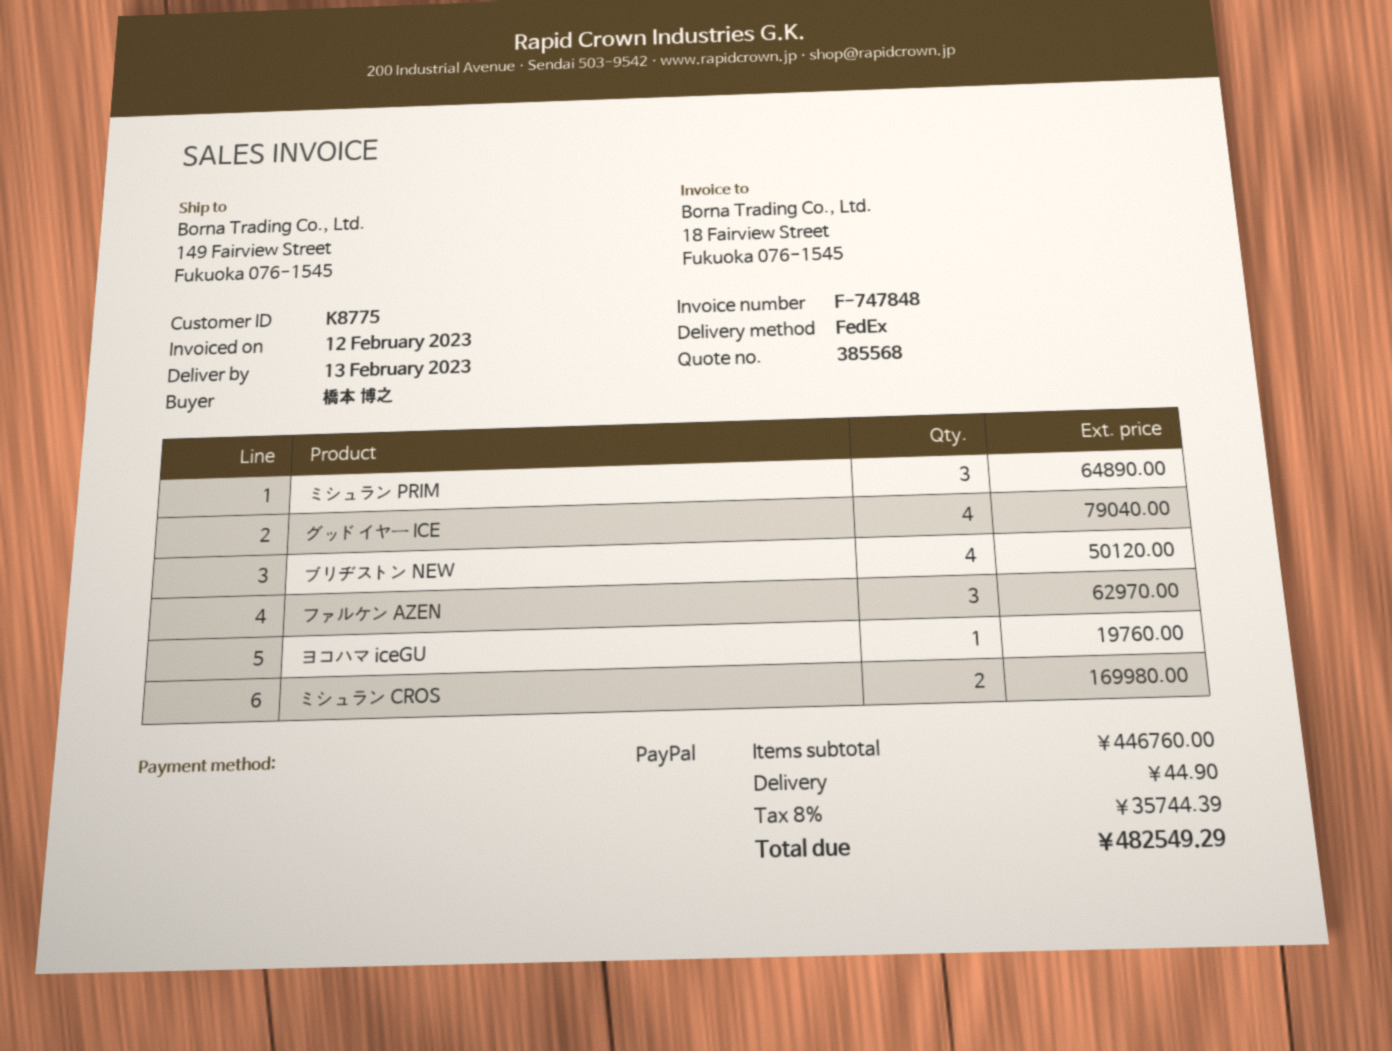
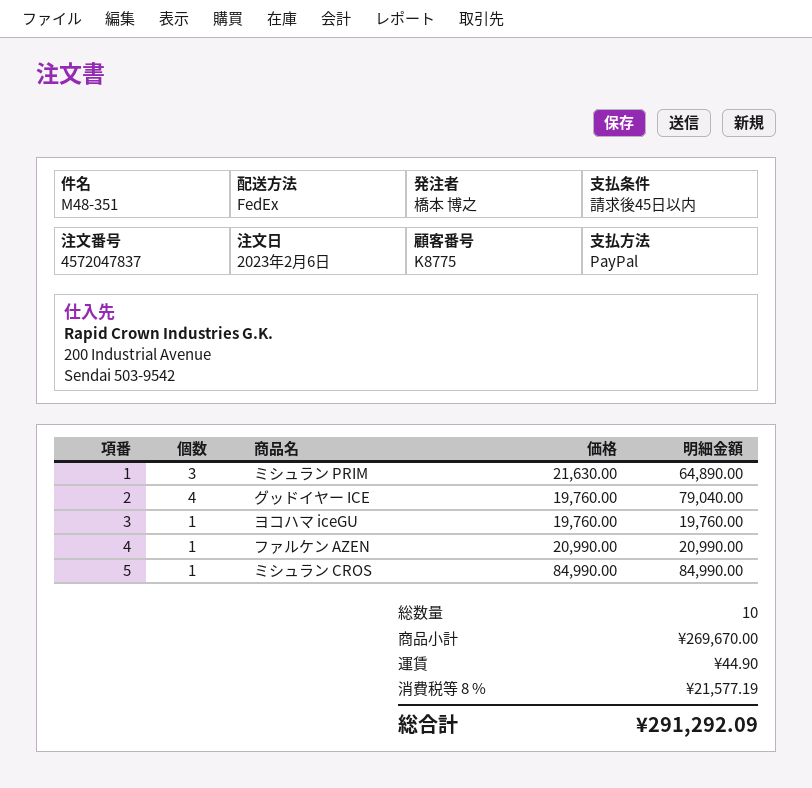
ブリヂストン NEW: 4 for 50120.00 -> none
ファルケン AZEN: 3 for 62970.00 -> 1 for 20990.00
ミシュラン CROS: 2 for 169980.00 -> 1 for 84990.00
subtotal: 446760.00 -> 269670.00
tax: 8% = 35744.39 -> 8% = 21577.19
total: 482549.29 -> 291292.09

